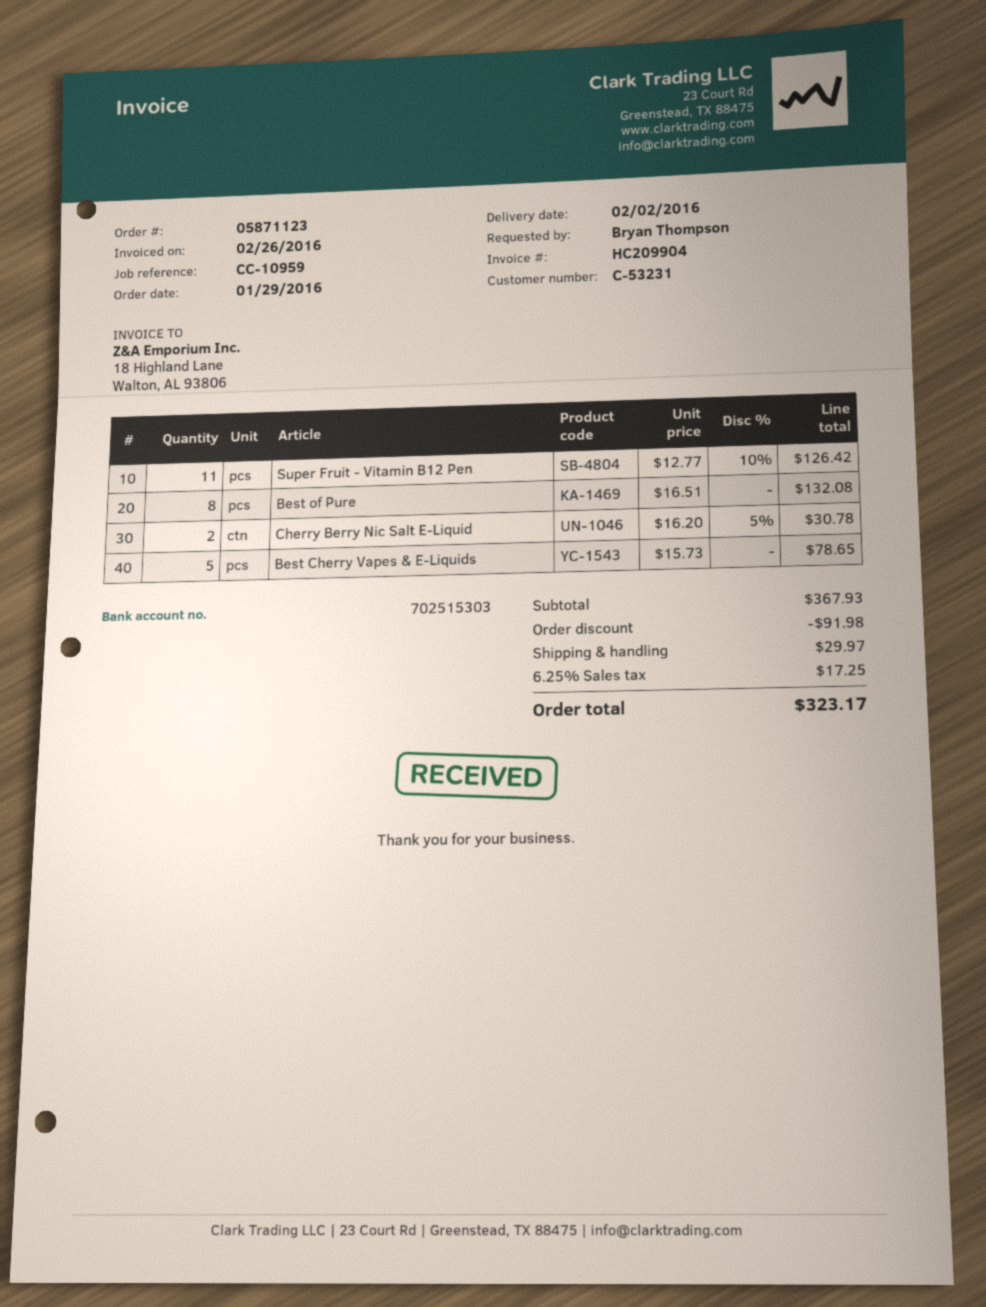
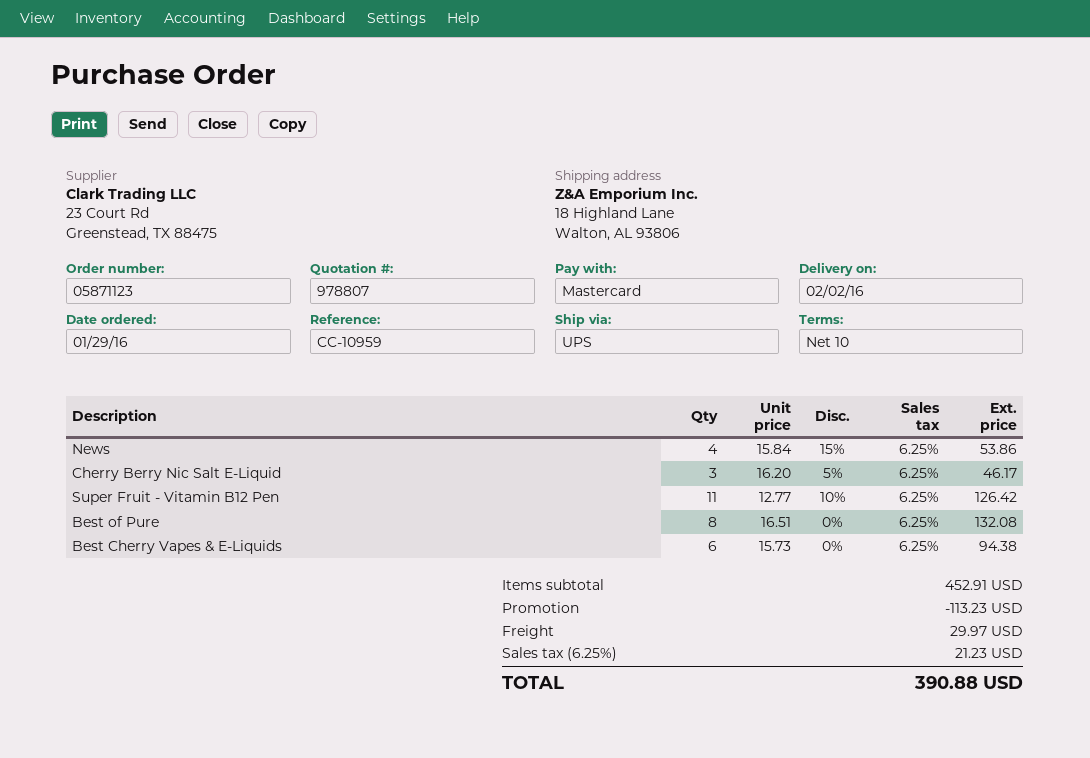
Cherry Berry Nic Salt E-Liquid: 2 x 16.20 - 5% = 30.78 -> 3 x 16.20 - 5% = 46.17
Best Cherry Vapes & E-Liquids: 5 x 15.73 = 78.65 -> 6 x 15.73 = 94.38
News: none -> 4 x 15.84 - 15% = 53.86
subtotal: 367.93 -> 452.91
discount: 91.98 -> 113.23
tax: 6.25% = 17.25 -> 6.25% = 21.23
total: 323.17 -> 390.88

